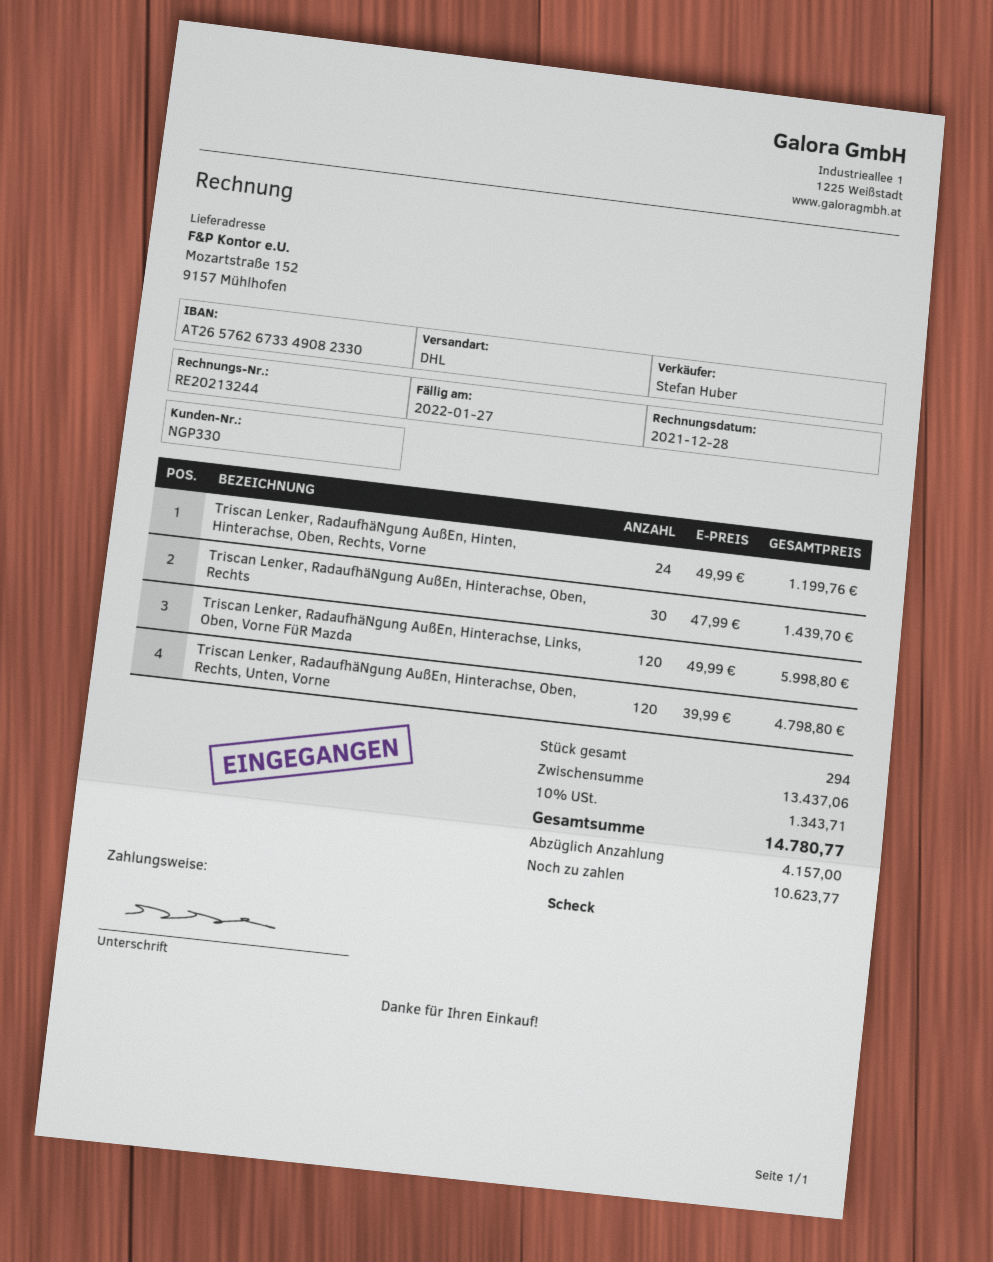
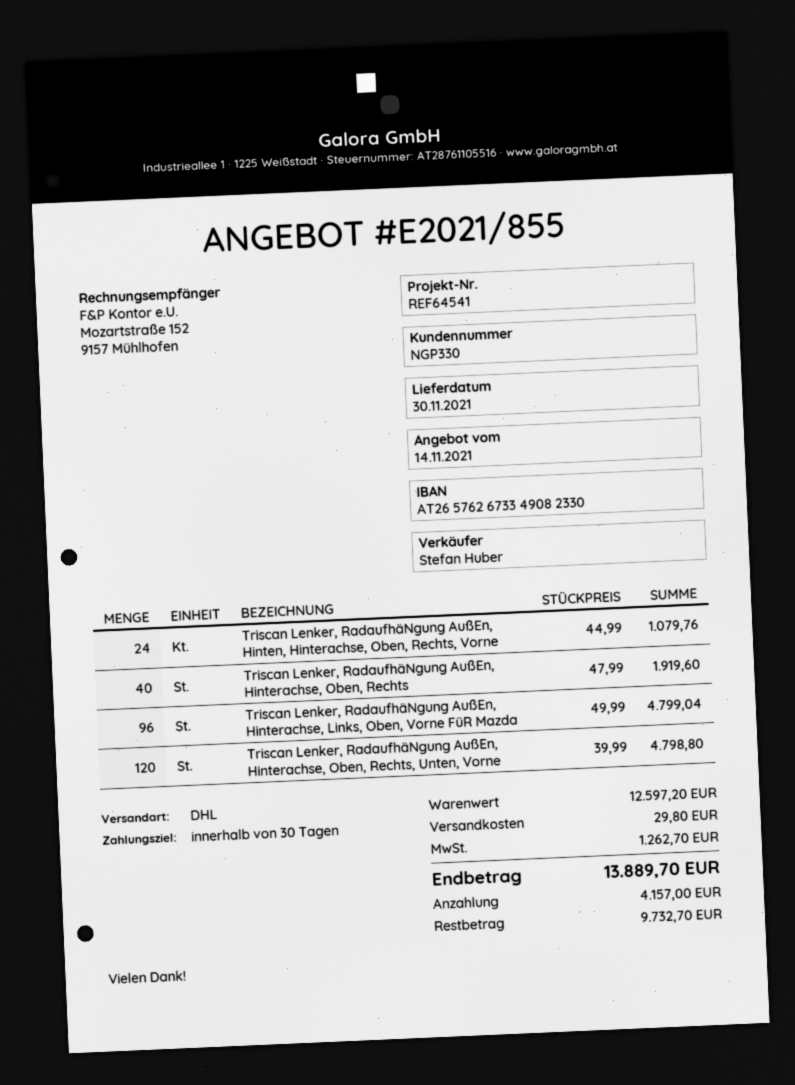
Triscan Lenker, RadaufhäNgung AußEn, Hinten, Hinterachse, Oben, Rechts, Vorne: 24 x 49.99 = 1199.76 -> 24 x 44.99 = 1079.76
Triscan Lenker, RadaufhäNgung AußEn, Hinterachse, Oben, Rechts: 30 x 47.99 = 1439.70 -> 40 x 47.99 = 1919.60
Triscan Lenker, RadaufhäNgung AußEn, Hinterachse, Links, Oben, Vorne FüR Mazda: 120 x 49.99 = 5998.80 -> 96 x 49.99 = 4799.04
subtotal: 13437.06 -> 12597.20
shipping: none -> 29.80
tax: 1343.71 -> 1262.70
total: 14780.77 -> 13889.70
balance: 10623.77 -> 9732.70

